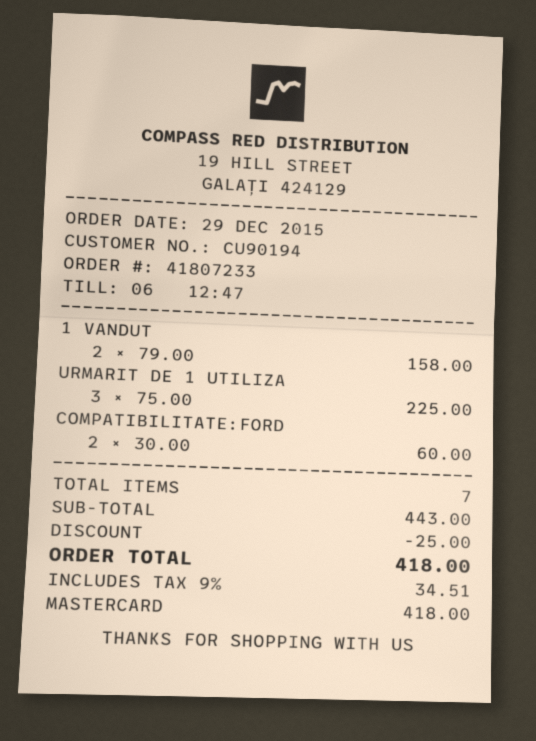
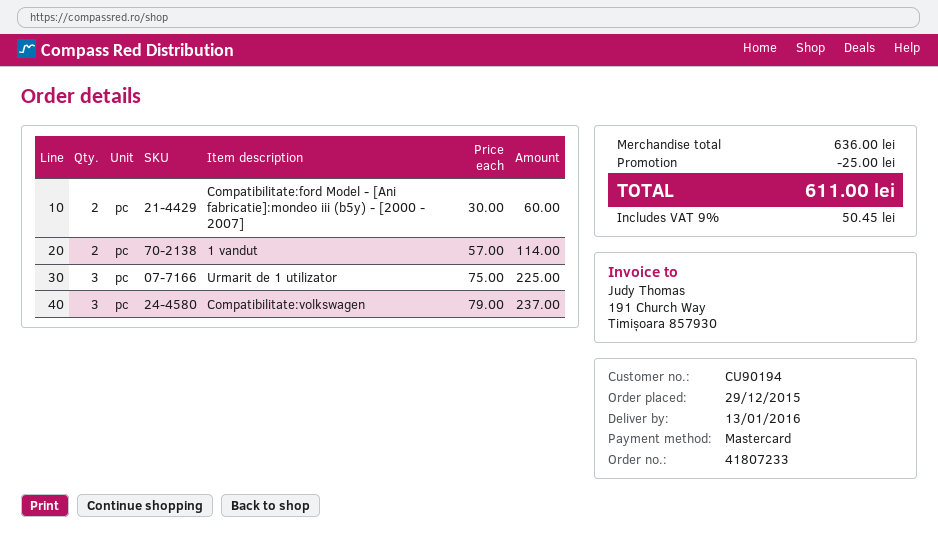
1 VANDUT: 2 x 79.00 = 158.00 -> 2 x 57.00 = 114.00
Compatibilitate:volkswagen: none -> 3 x 79.00 = 237.00
subtotal: 443.00 -> 636.00
tax: 9% = 34.51 -> 9% = 50.45
total: 418.00 -> 611.00

